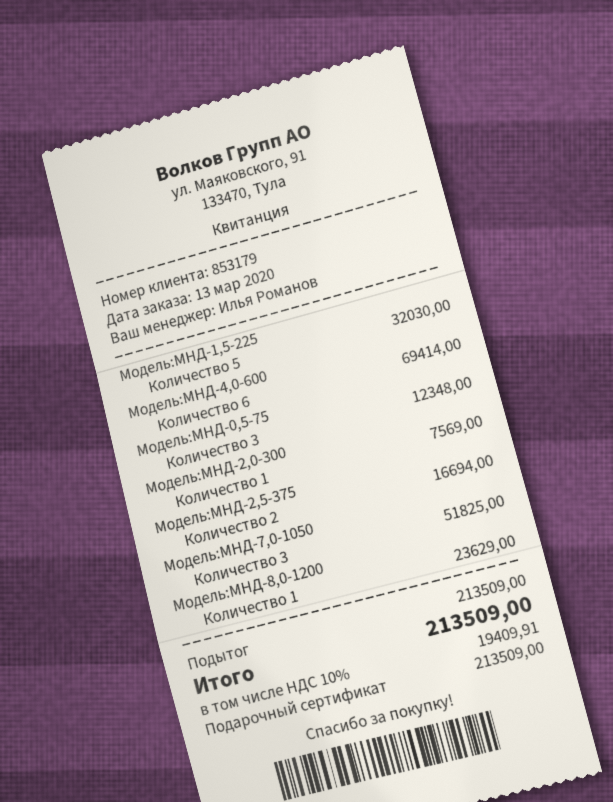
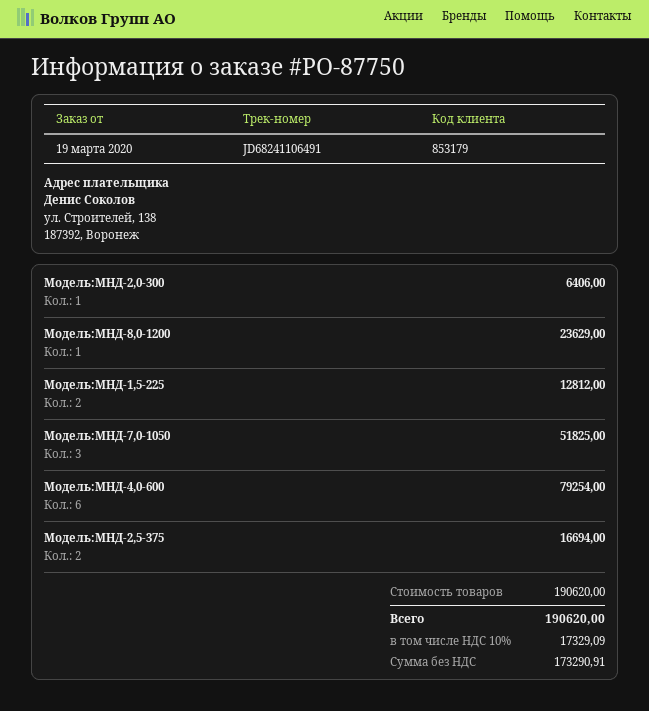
order date: 2020-03-13 -> 2020-03-19
Модель:МНД-1,5-225: 5 for 32030.00 -> 2 for 12812.00
Модель:МНД-4,0-600: 6 for 69414.00 -> 6 for 79254.00
Модель:МНД-0,5-75: 3 for 12348.00 -> none
Модель:МНД-2,0-300: 1 for 7569.00 -> 1 for 6406.00
subtotal: 213509.00 -> 190620.00
tax: 10% = 19409.91 -> 10% = 17329.09
total: 213509.00 -> 190620.00

